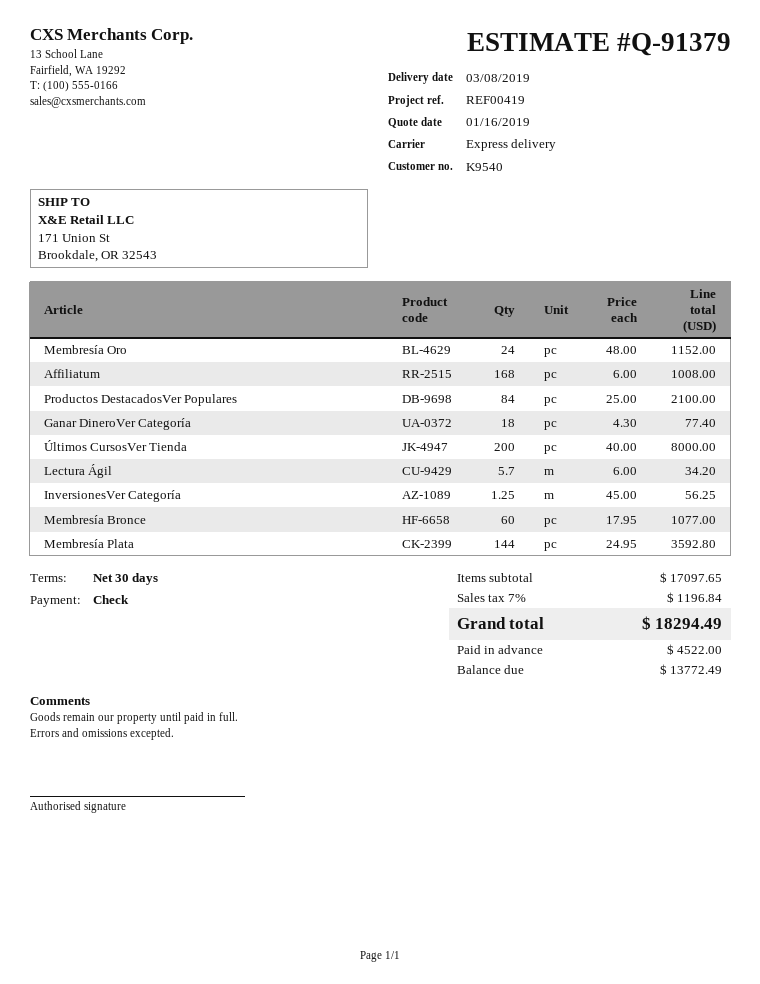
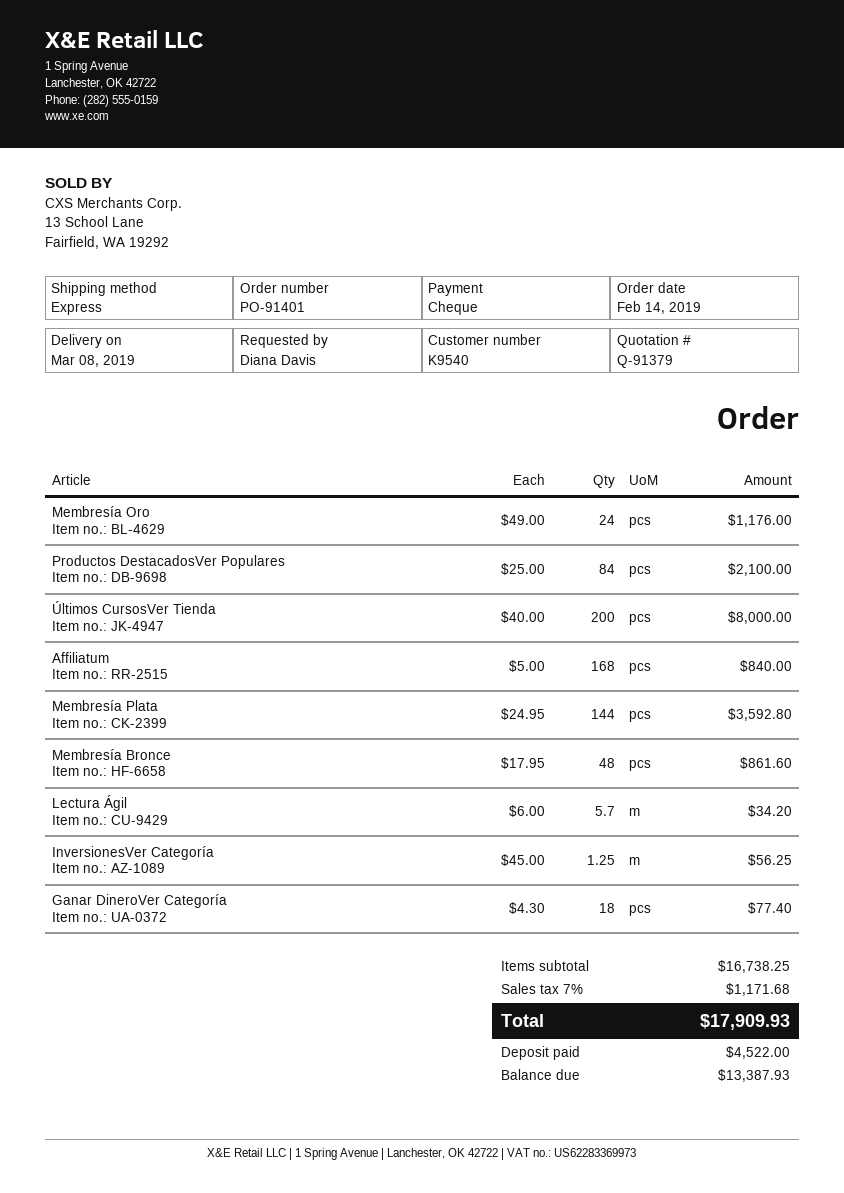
Membresía Oro: 24 x 48.00 = 1152.00 -> 24 x 49.00 = 1176.00
Affiliatum: 168 x 6.00 = 1008.00 -> 168 x 5.00 = 840.00
Membresía Bronce: 60 x 17.95 = 1077.00 -> 48 x 17.95 = 861.60
subtotal: 17097.65 -> 16738.25
tax: 7% = 1196.84 -> 7% = 1171.68
total: 18294.49 -> 17909.93
balance: 13772.49 -> 13387.93

